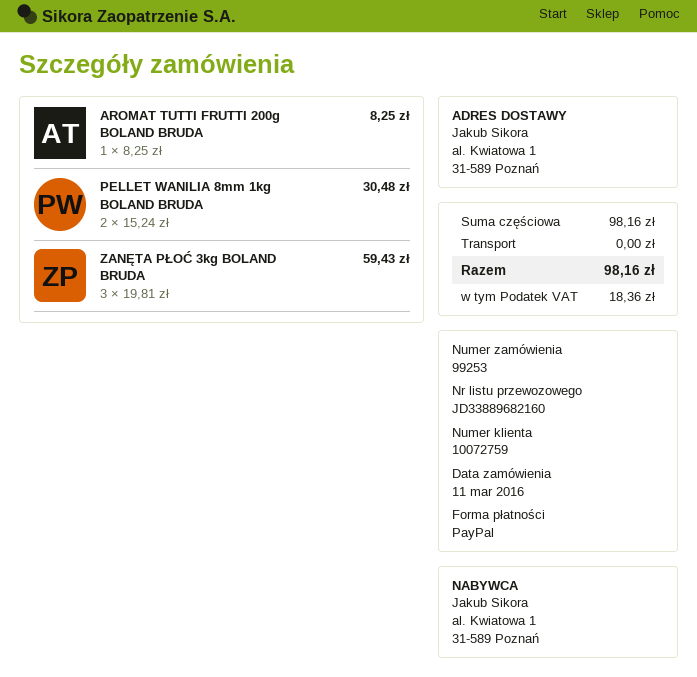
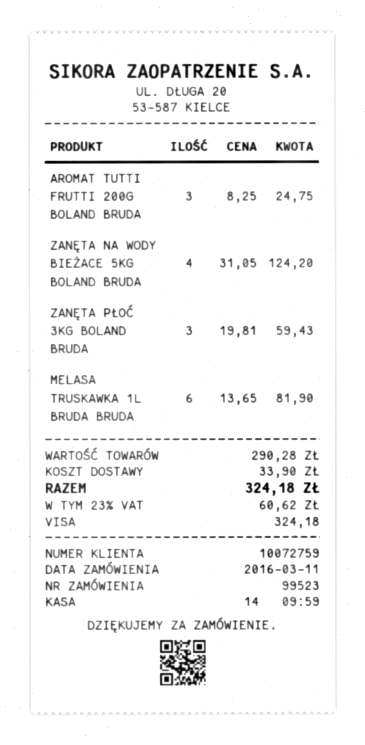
order number: 99253 -> 99523
payment method: PayPal -> Visa
AROMAT TUTTI FRUTTI 200g BOLAND BRUDA: 1 x 8.25 = 8.25 -> 3 x 8.25 = 24.75
PELLET WANILIA 8mm 1kg BOLAND BRUDA: 2 x 15.24 = 30.48 -> none
ZANĘTA NA WODY BIEŻACE 5KG BOLAND BRUDA: none -> 4 x 31.05 = 124.20
MELASA TRUSKAWKA 1L BRUDA BRUDA: none -> 6 x 13.65 = 81.90
subtotal: 98.16 -> 290.28
shipping: 0.00 -> 33.90
tax: 18.36 -> 60.62
total: 98.16 -> 324.18

